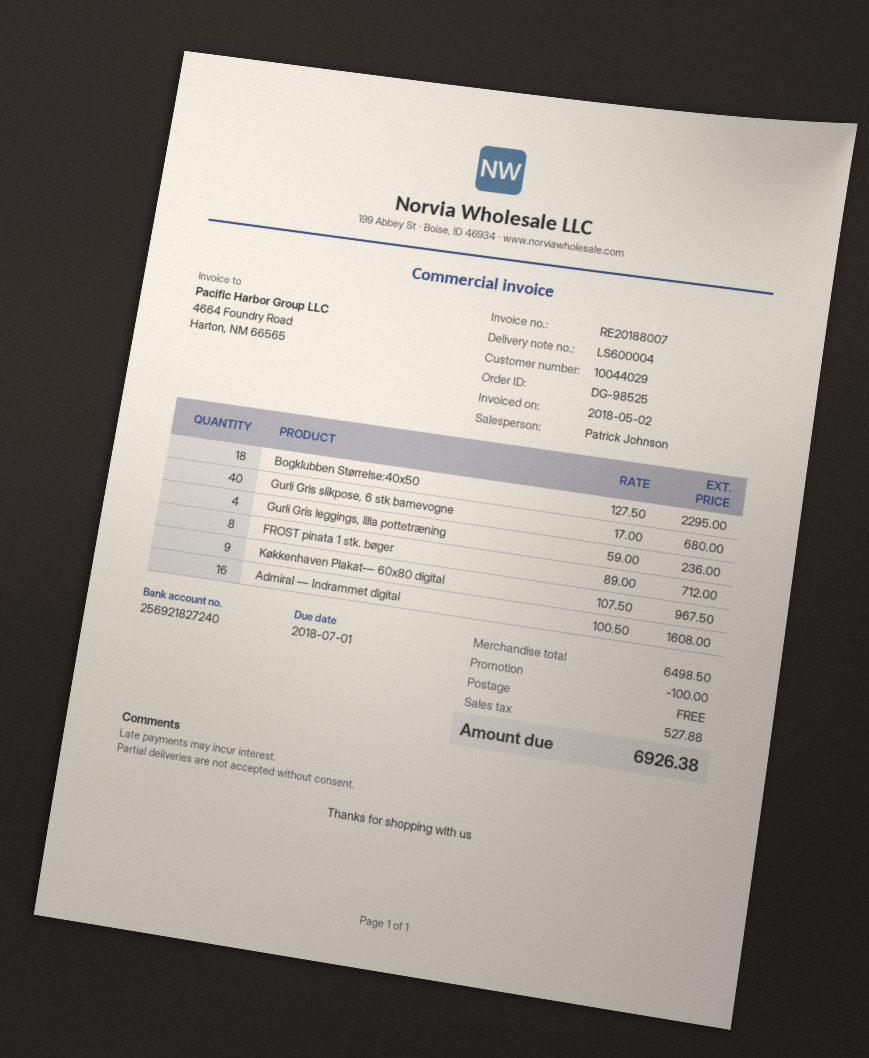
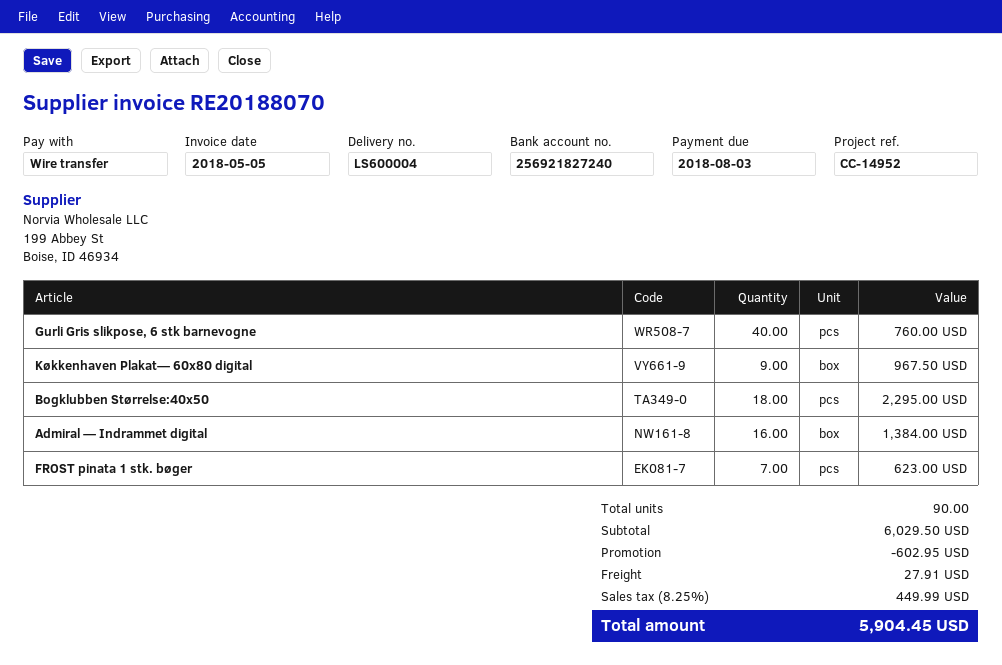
invoice number: RE20188007 -> RE20188070
invoice date: 2018-05-02 -> 2018-05-05
due date: 2018-07-01 -> 2018-08-03
Gurli Gris slikpose, 6 stk barnevogne: 40 for 680.00 -> 40 for 760.00
Gurli Gris leggings, lilla pottetræning: 4 for 236.00 -> none
FROST pinata 1 stk. bøger: 8 for 712.00 -> 7 for 623.00
Admiral — Indrammet digital: 16 for 1608.00 -> 16 for 1384.00
subtotal: 6498.50 -> 6029.50
discount: 100.00 -> 602.95
shipping: 0.00 -> 27.91
tax: 527.88 -> 449.99
total: 6926.38 -> 5904.45

